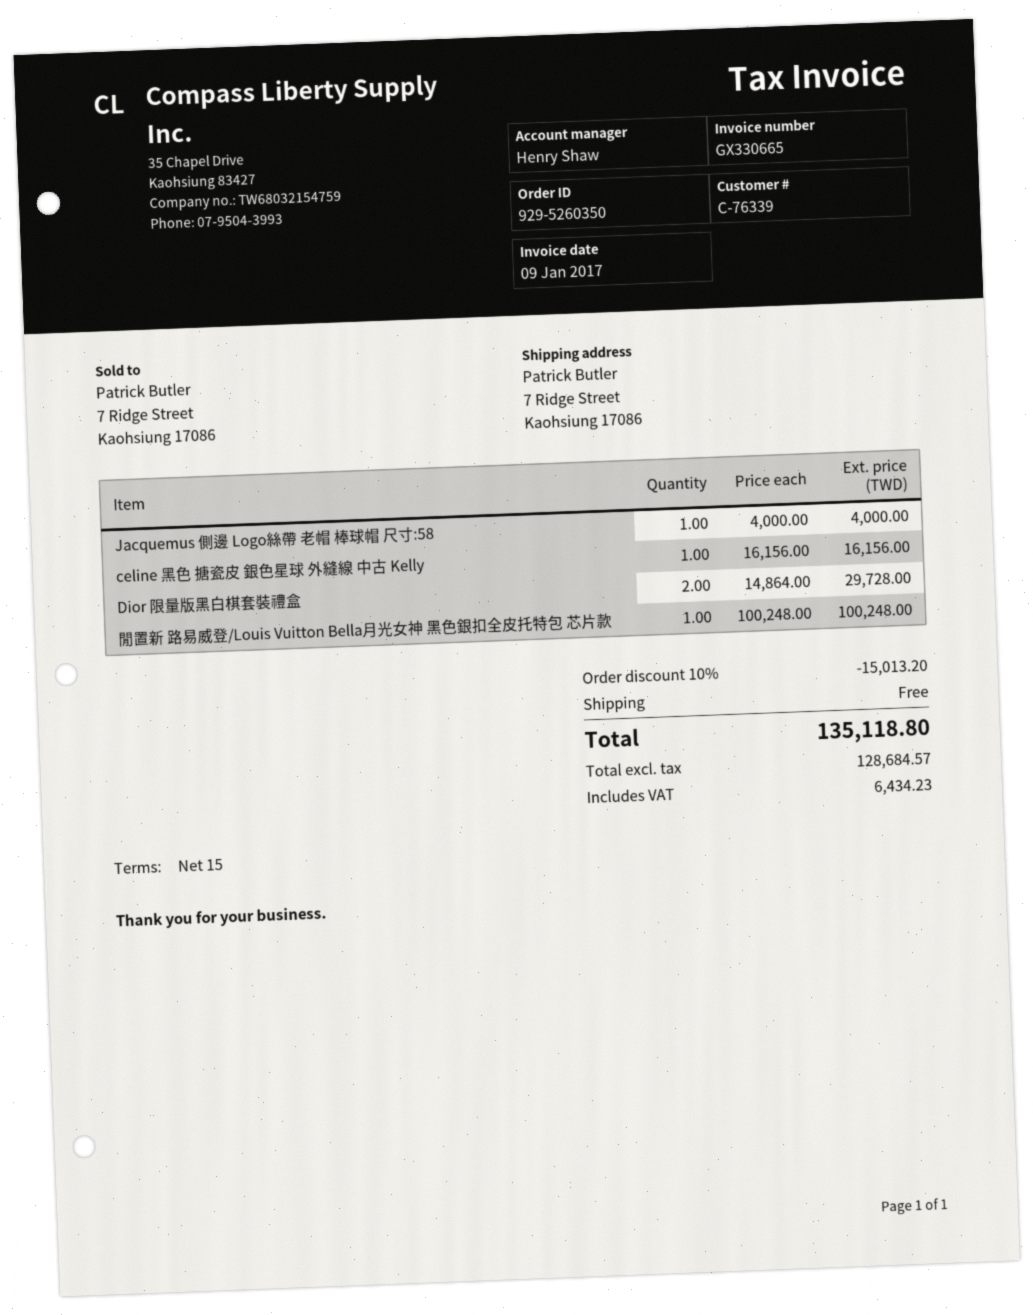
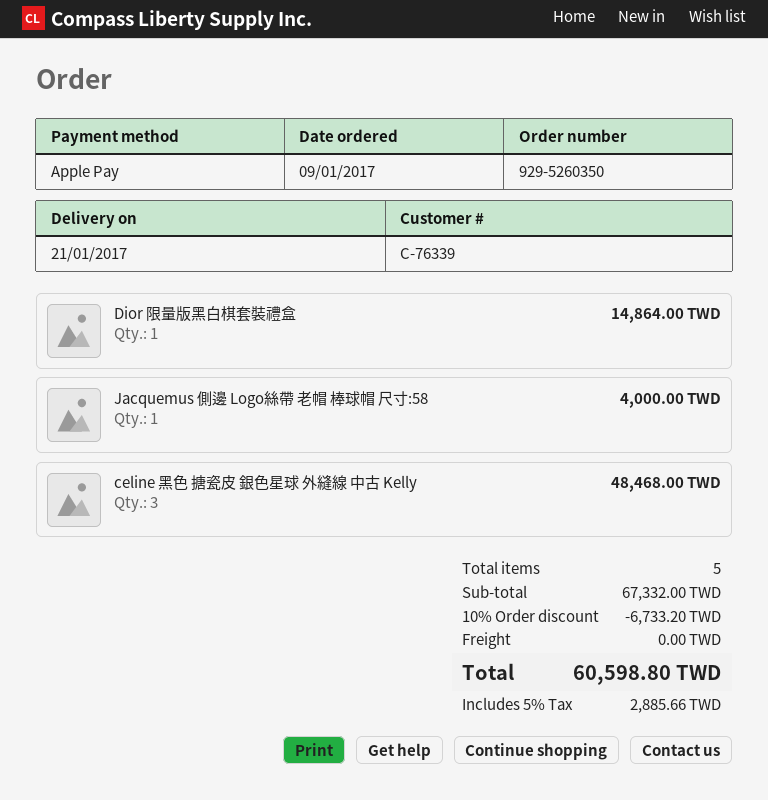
celine 黑色 搪瓷皮 銀色星球 外縫線 中古 Kelly: 1 for 16156.00 -> 3 for 48468.00
Dior 限量版黑白棋套裝禮盒: 2 for 29728.00 -> 1 for 14864.00
閒置新 路易威登/Louis Vuitton Bella月光女神 黑色銀扣全皮托特包 芯片款: 1 for 100248.00 -> none
discount: 10% = 15013.20 -> 10% = 6733.20
tax: 6434.23 -> 2885.66
total: 135118.80 -> 60598.80

